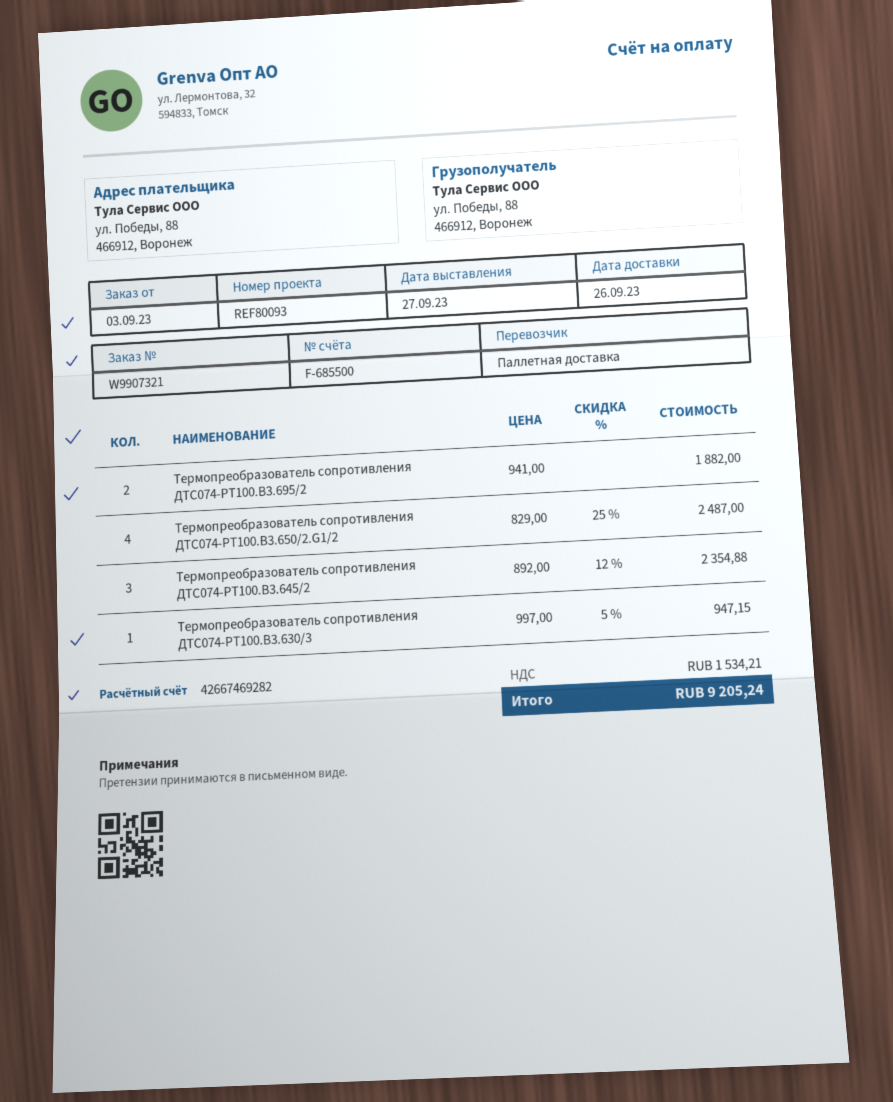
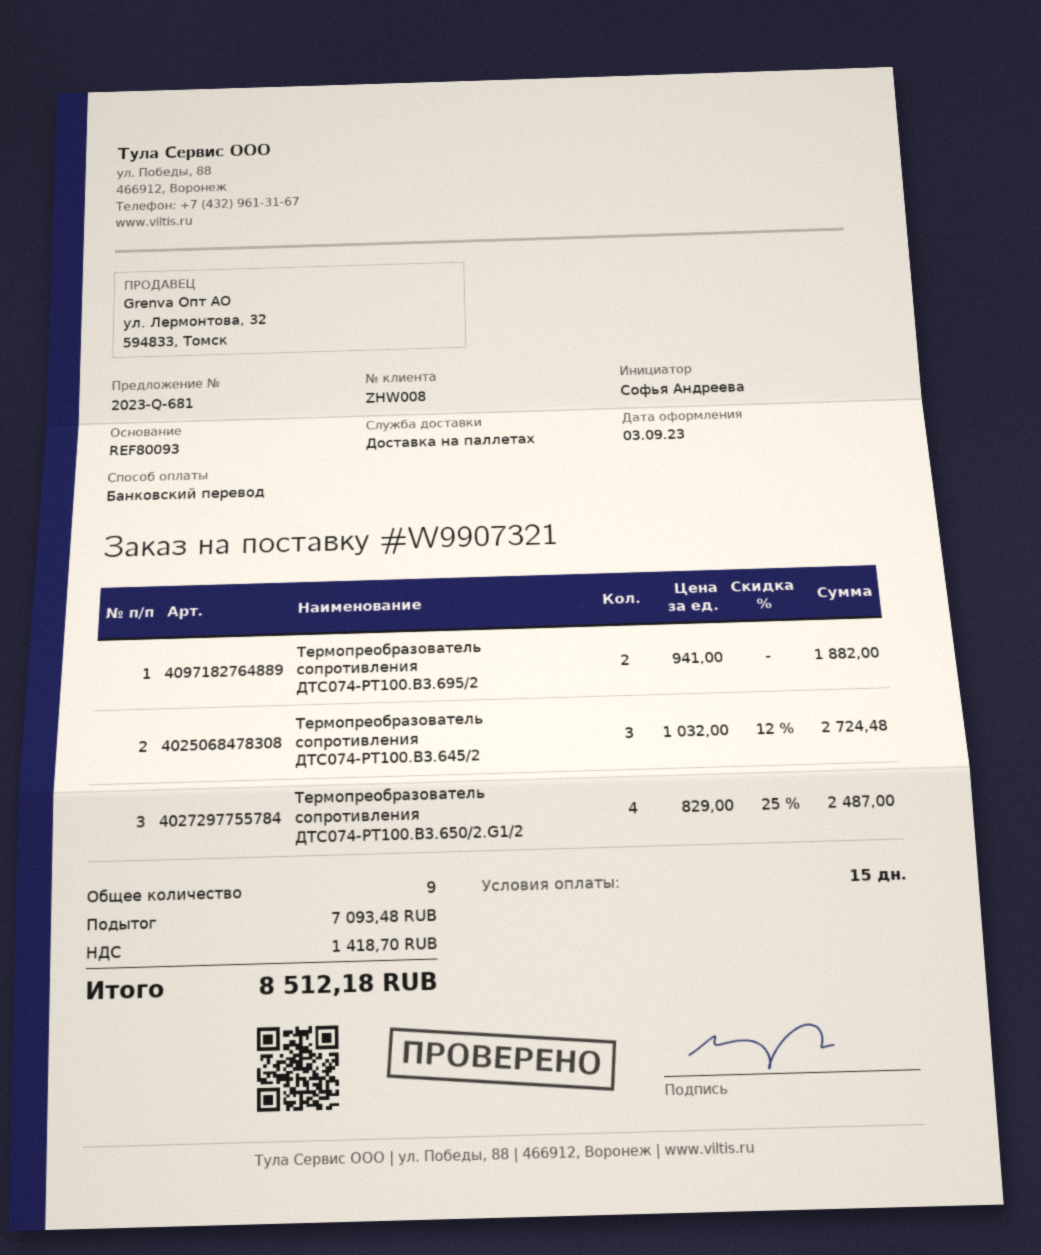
Термопреобразователь сопротивления ДТС074-РТ100.В3.645/2: 3 x 892.00 - 12% = 2354.88 -> 3 x 1032.00 - 12% = 2724.48
Термопреобразователь сопротивления ДТС074-РТ100.В3.630/3: 1 x 997.00 - 5% = 947.15 -> none
tax: 1534.21 -> 1418.70
total: 9205.24 -> 8512.18

